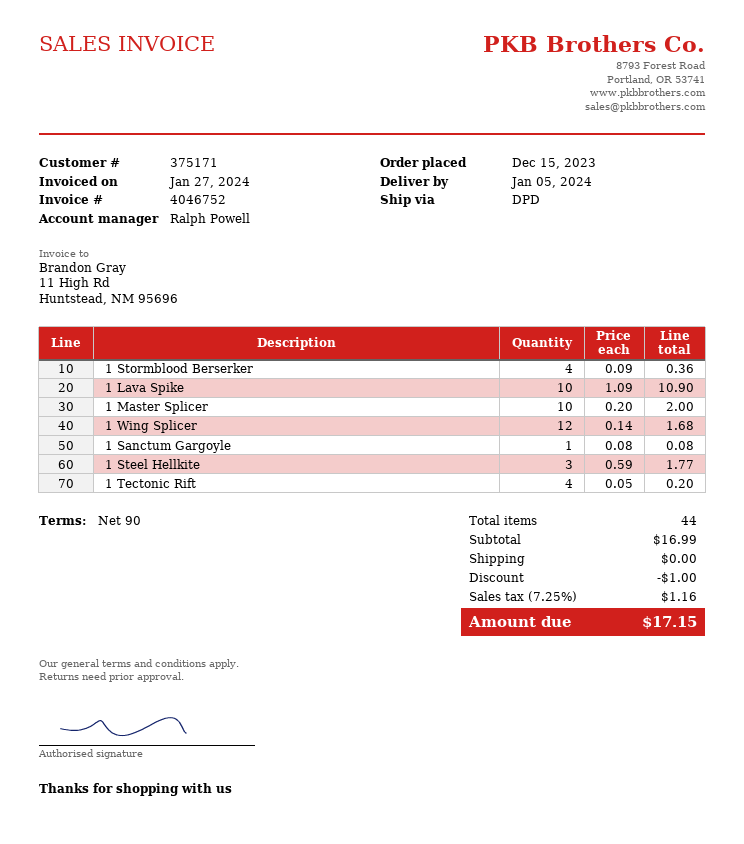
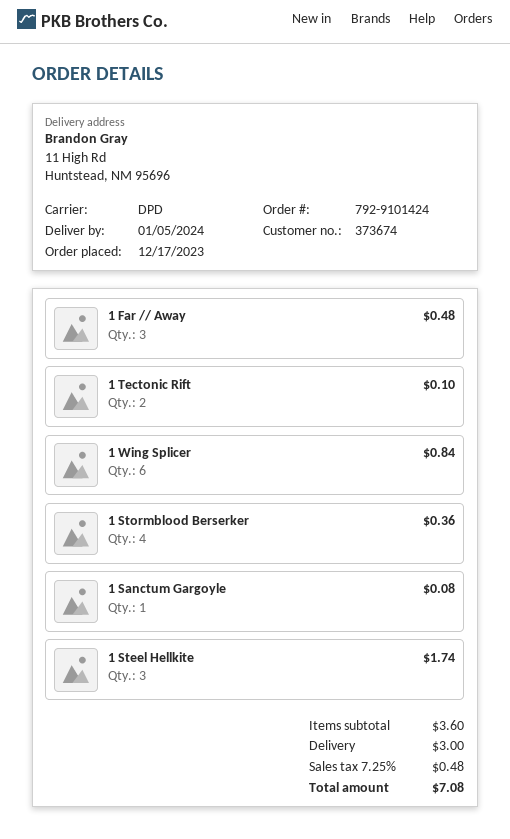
order date: 2023-12-15 -> 2023-12-17
customer number: 375171 -> 373674
1 Lava Spike: 10 for 10.90 -> none
1 Master Splicer: 10 for 2.00 -> none
1 Wing Splicer: 12 for 1.68 -> 6 for 0.84
1 Steel Hellkite: 3 for 1.77 -> 3 for 1.74
1 Tectonic Rift: 4 for 0.20 -> 2 for 0.10
1 Far // Away: none -> 3 for 0.48
subtotal: 16.99 -> 3.60
discount: 1.00 -> none
shipping: 0.00 -> 3.00
tax: 7.25% = 1.16 -> 7.25% = 0.48
total: 17.15 -> 7.08

